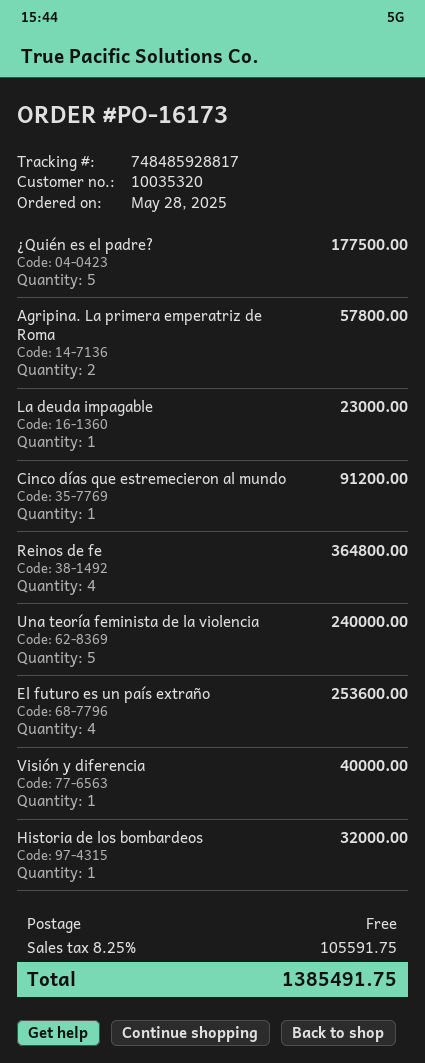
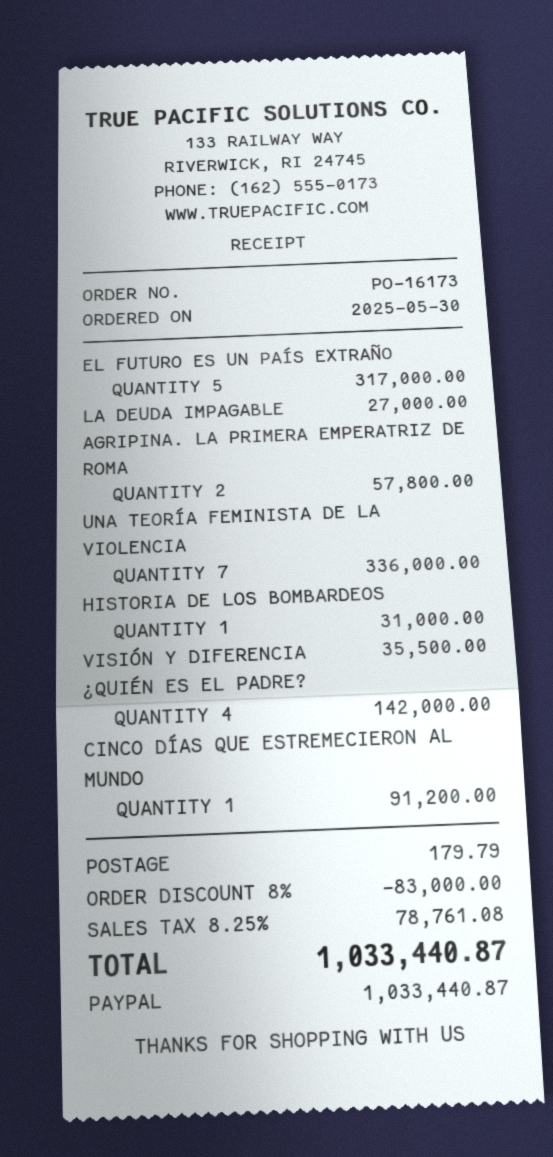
order date: 2025-05-28 -> 2025-05-30
¿Quién es el padre?: 5 for 177500.00 -> 4 for 142000.00
La deuda impagable: 1 for 23000.00 -> 1 for 27000.00
Reinos de fe: 4 for 364800.00 -> none
Una teoría feminista de la violencia: 5 for 240000.00 -> 7 for 336000.00
El futuro es un país extraño: 4 for 253600.00 -> 5 for 317000.00
Visión y diferencia: 1 for 40000.00 -> 1 for 35500.00
Historia de los bombardeos: 1 for 32000.00 -> 1 for 31000.00
discount: none -> 8% = 83000.00
shipping: 0.00 -> 179.79
tax: 8.25% = 105591.75 -> 8.25% = 78761.08
total: 1385491.75 -> 1033440.87

